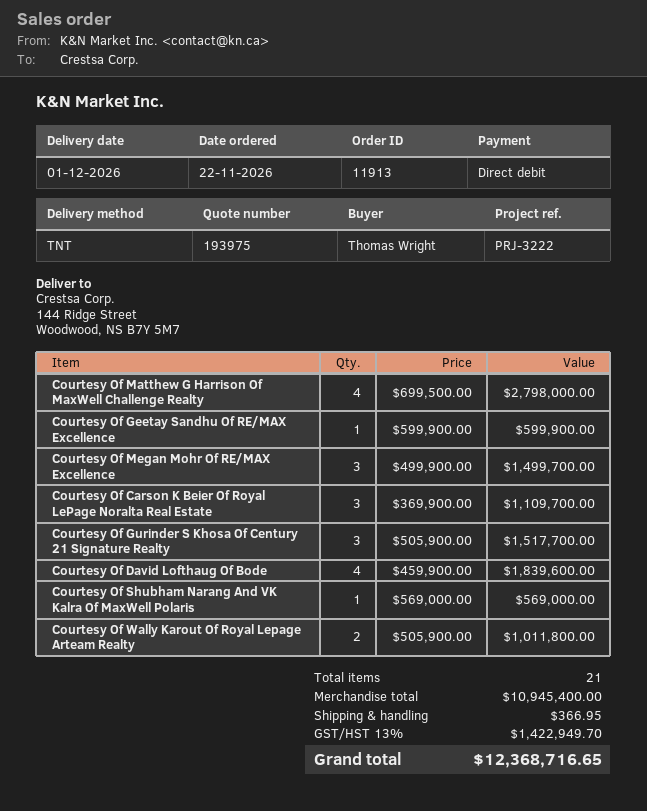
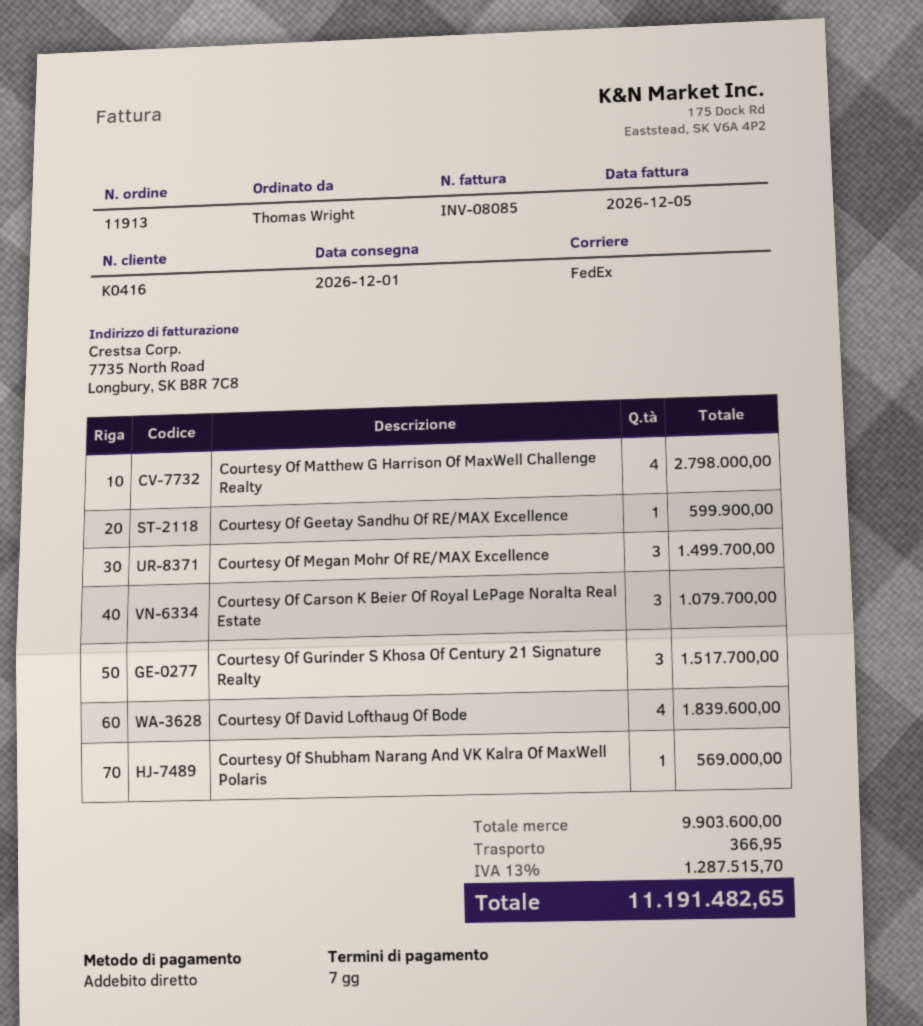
shipping method: TNT -> FedEx
Courtesy Of Carson K Beier Of Royal LePage Noralta Real Estate: 3 for 1109700.00 -> 3 for 1079700.00
Courtesy Of Wally Karout Of Royal Lepage Arteam Realty: 2 for 1011800.00 -> none
subtotal: 10945400.00 -> 9903600.00
tax: 13% = 1422949.70 -> 13% = 1287515.70
total: 12368716.65 -> 11191482.65

